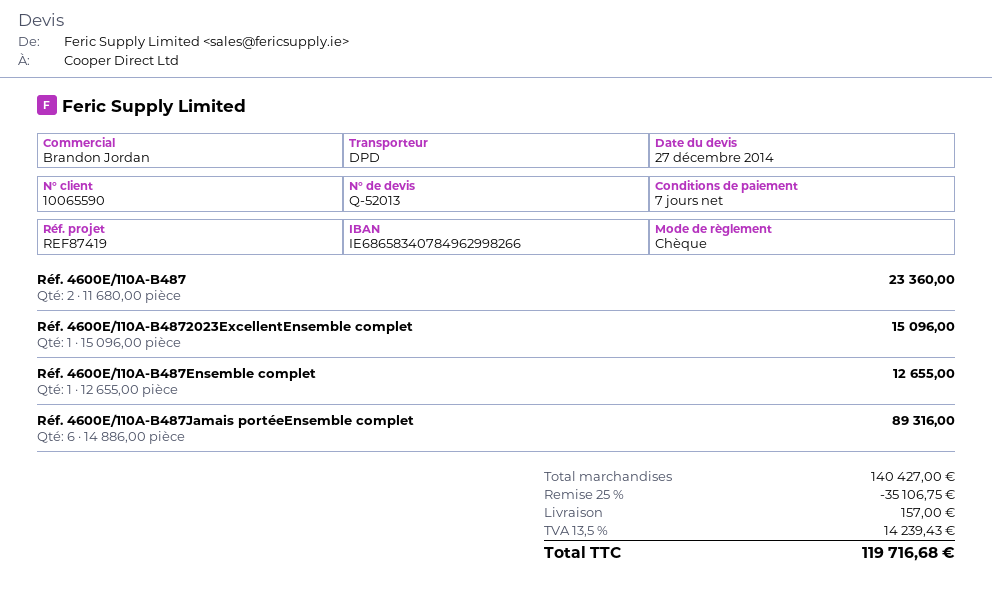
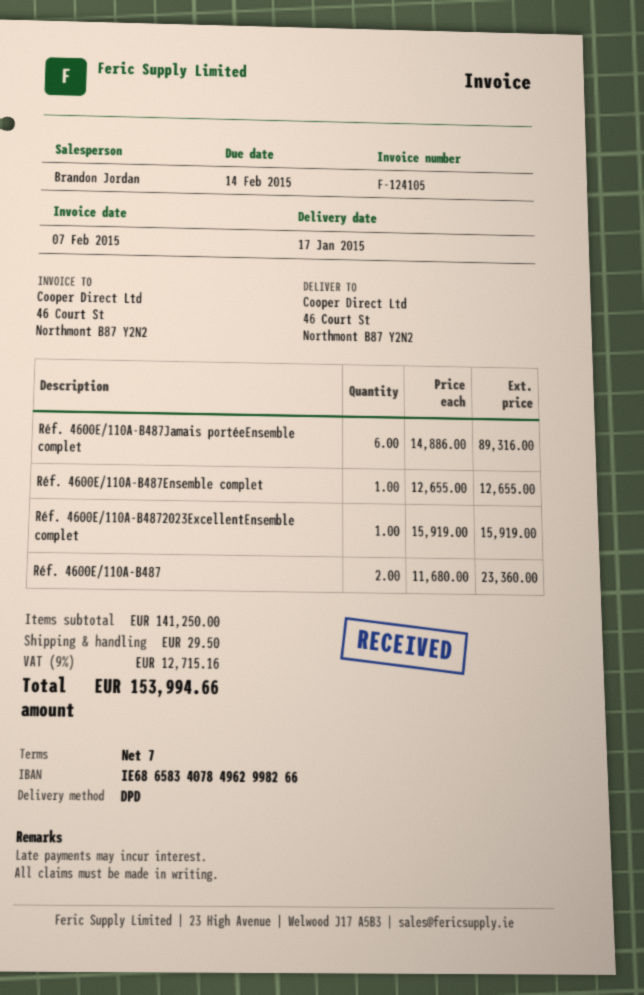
Réf. 4600E/110A-B4872023ExcellentEnsemble complet: 1 x 15096.00 = 15096.00 -> 1 x 15919.00 = 15919.00
subtotal: 140427.00 -> 141250.00
discount: 25% = 35106.75 -> none
shipping: 157.00 -> 29.50
tax: 13.5% = 14239.43 -> 9% = 12715.16
total: 119716.68 -> 153994.66

